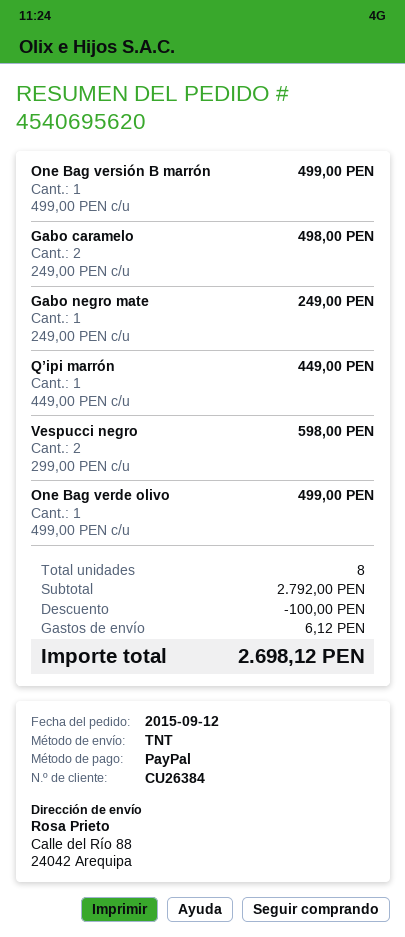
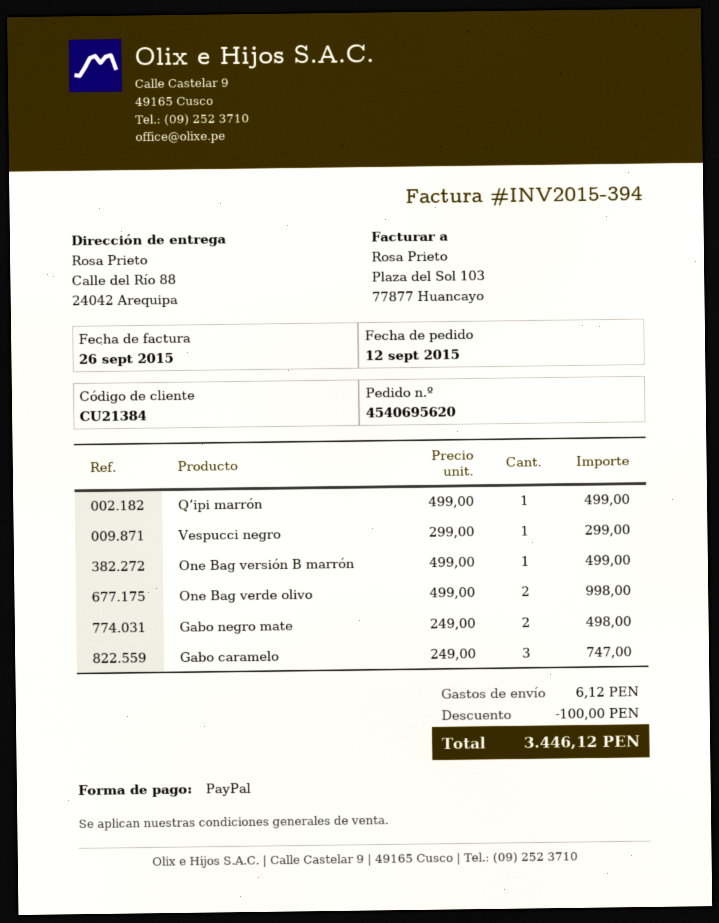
customer number: CU26384 -> CU21384
Gabo caramelo: 2 x 249.00 = 498.00 -> 3 x 249.00 = 747.00
Gabo negro mate: 1 x 249.00 = 249.00 -> 2 x 249.00 = 498.00
Q’ipi marrón: 1 x 449.00 = 449.00 -> 1 x 499.00 = 499.00
Vespucci negro: 2 x 299.00 = 598.00 -> 1 x 299.00 = 299.00
One Bag verde olivo: 1 x 499.00 = 499.00 -> 2 x 499.00 = 998.00
total: 2698.12 -> 3446.12

